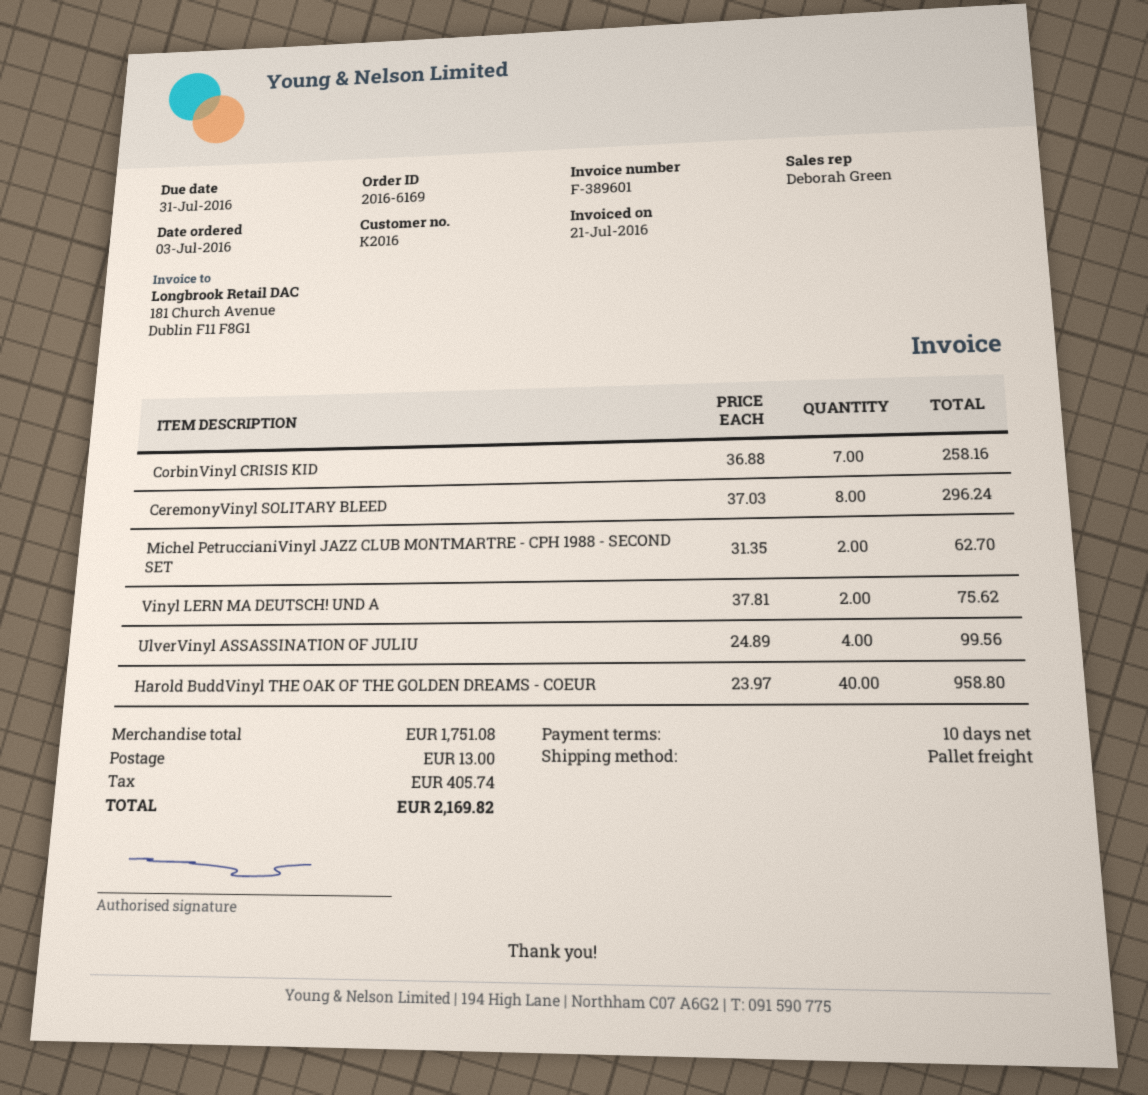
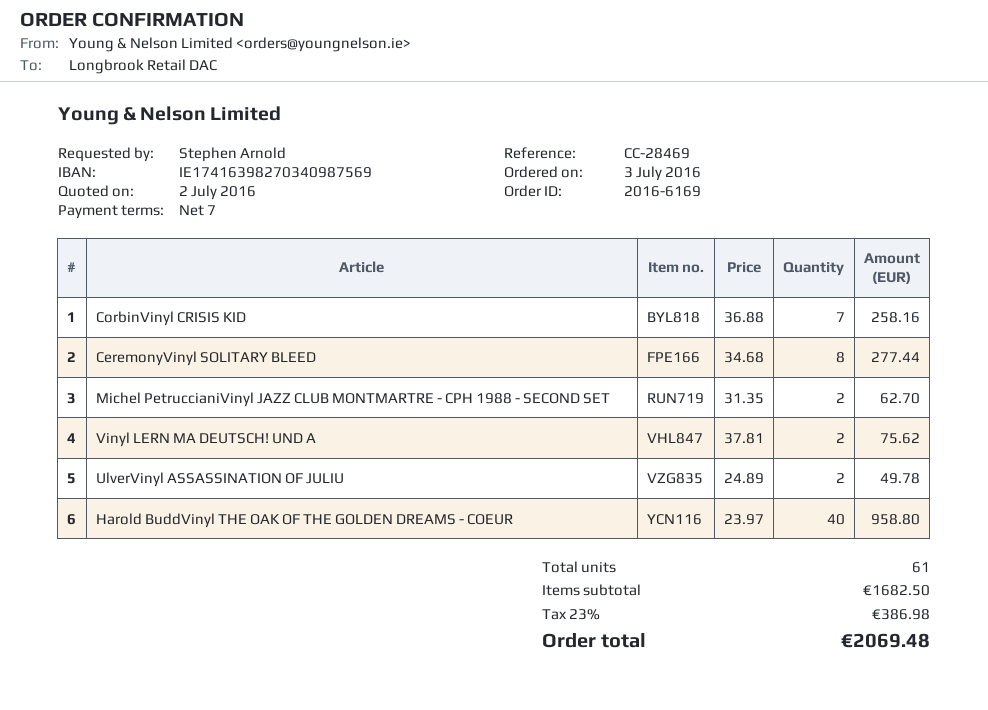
payment terms: 10 days -> 7 days
CeremonyVinyl SOLITARY BLEED: 8 x 37.03 = 296.24 -> 8 x 34.68 = 277.44
UlverVinyl ASSASSINATION OF JULIU: 4 x 24.89 = 99.56 -> 2 x 24.89 = 49.78
subtotal: 1751.08 -> 1682.50
shipping: 13.00 -> none
tax: 405.74 -> 386.98
total: 2169.82 -> 2069.48

